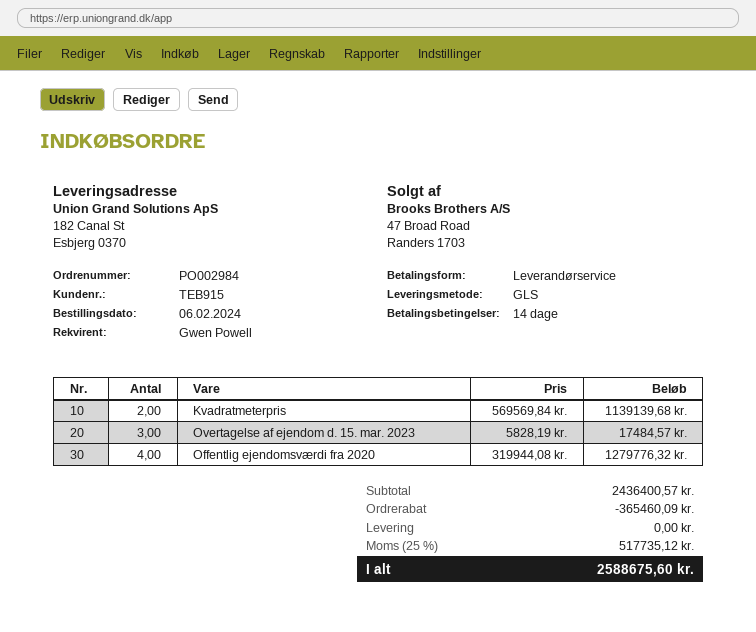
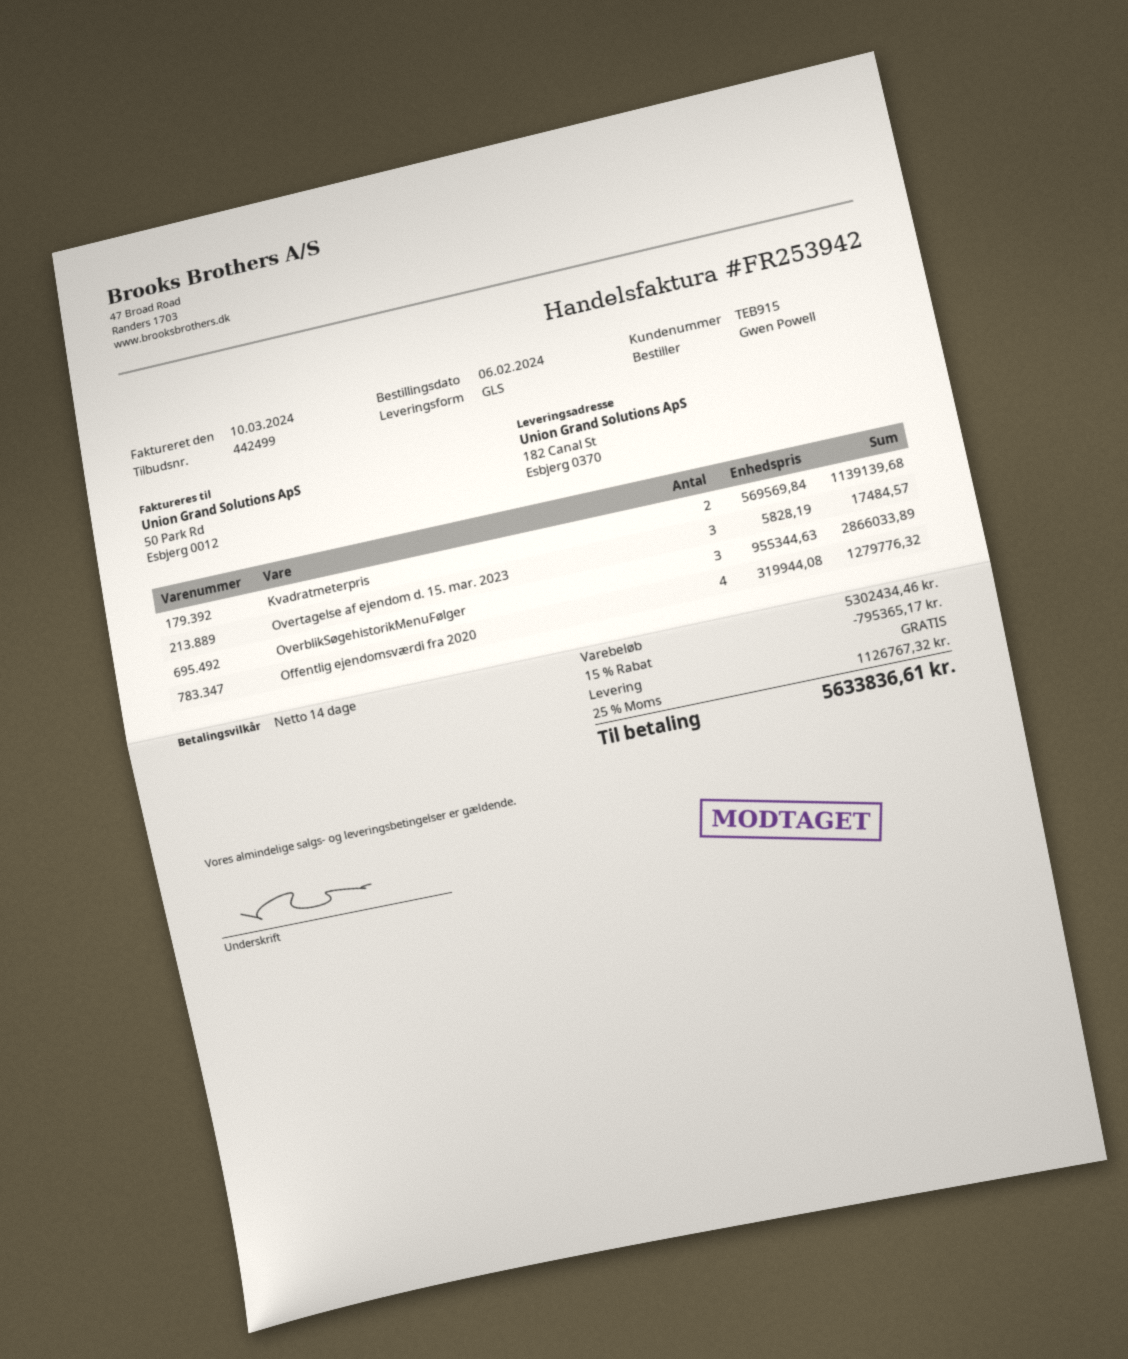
OverblikSøgehistorikMenuFølger: none -> 3 x 955344.63 = 2866033.89
subtotal: 2436400.57 -> 5302434.46
discount: 365460.09 -> 795365.17
tax: 25% = 517735.12 -> 25% = 1126767.32
total: 2588675.60 -> 5633836.61

